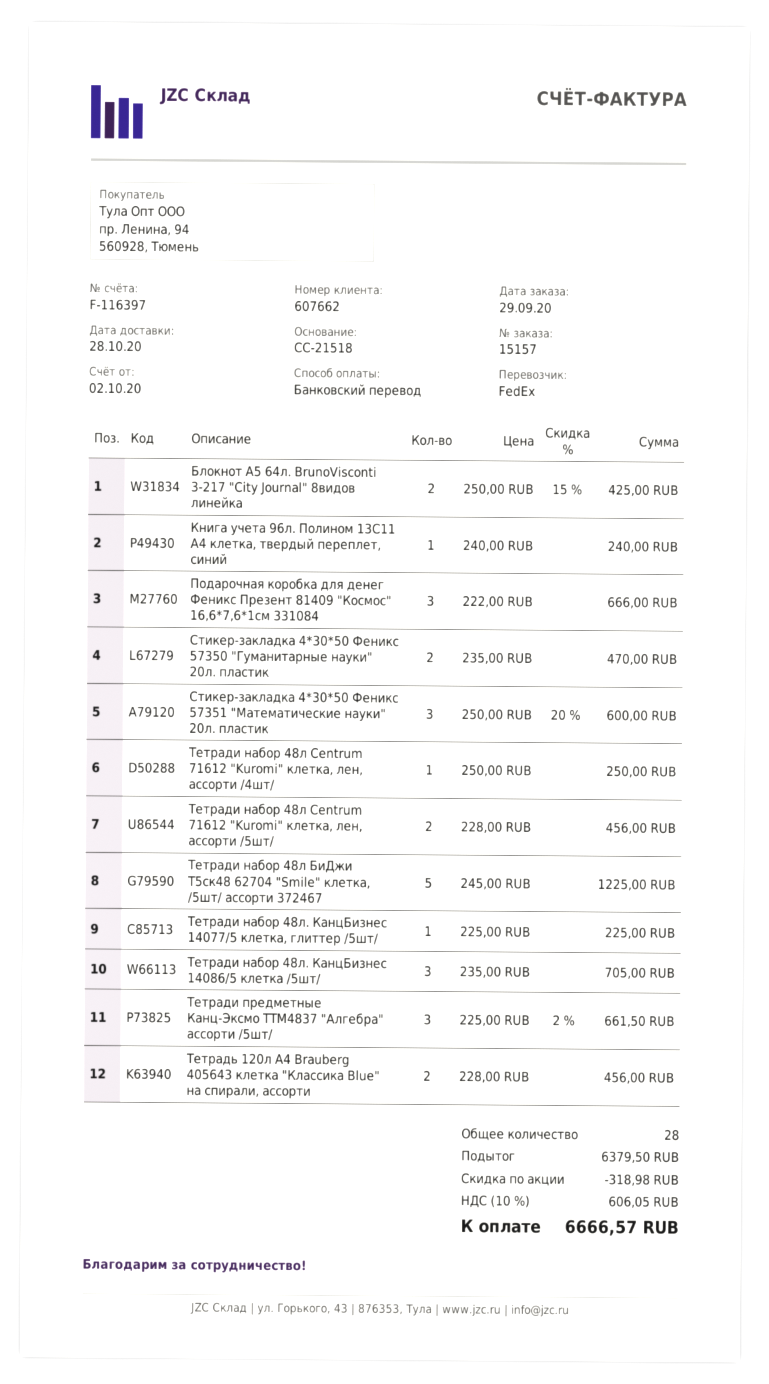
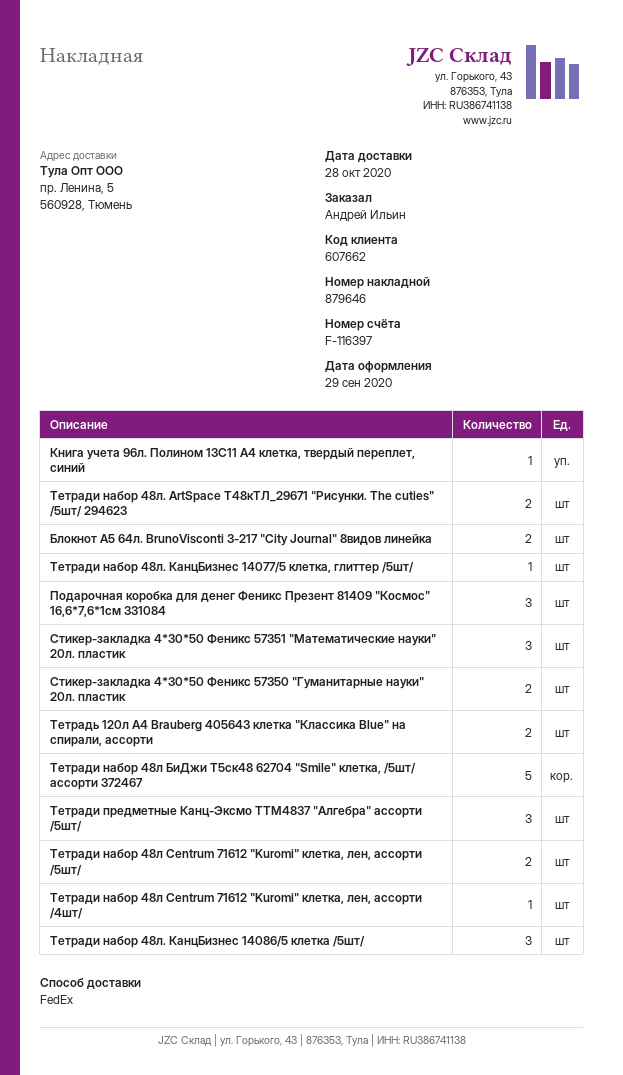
Тетради набор 48л. ArtSpace Т48кТЛ_29671 "Рисунки. The cuties" /5шт/ 294623: none -> 2

